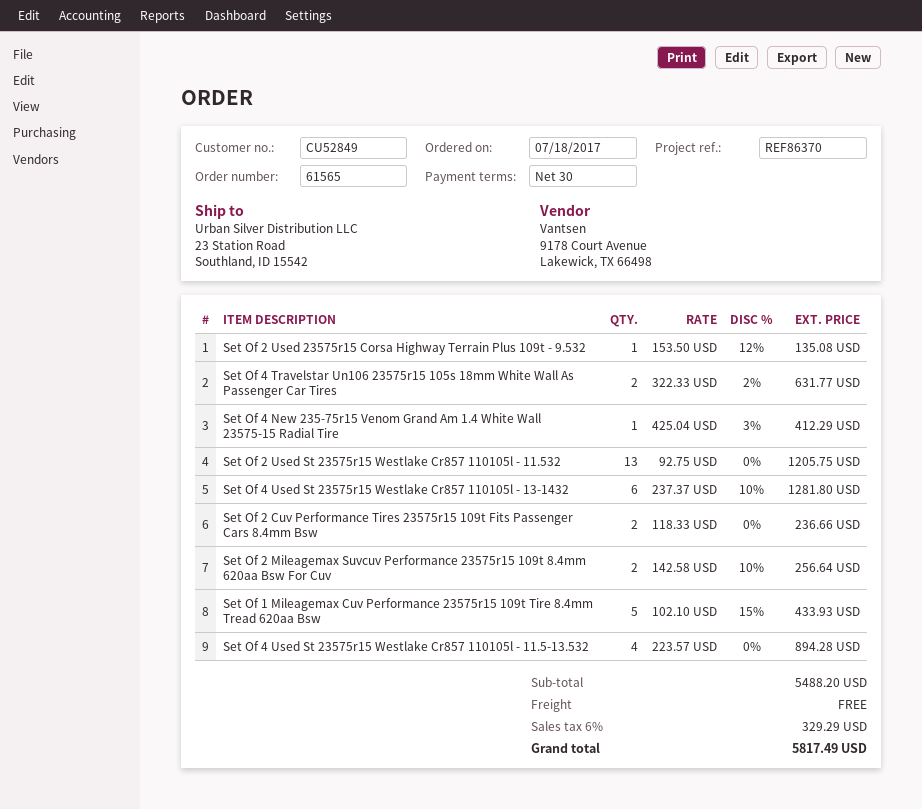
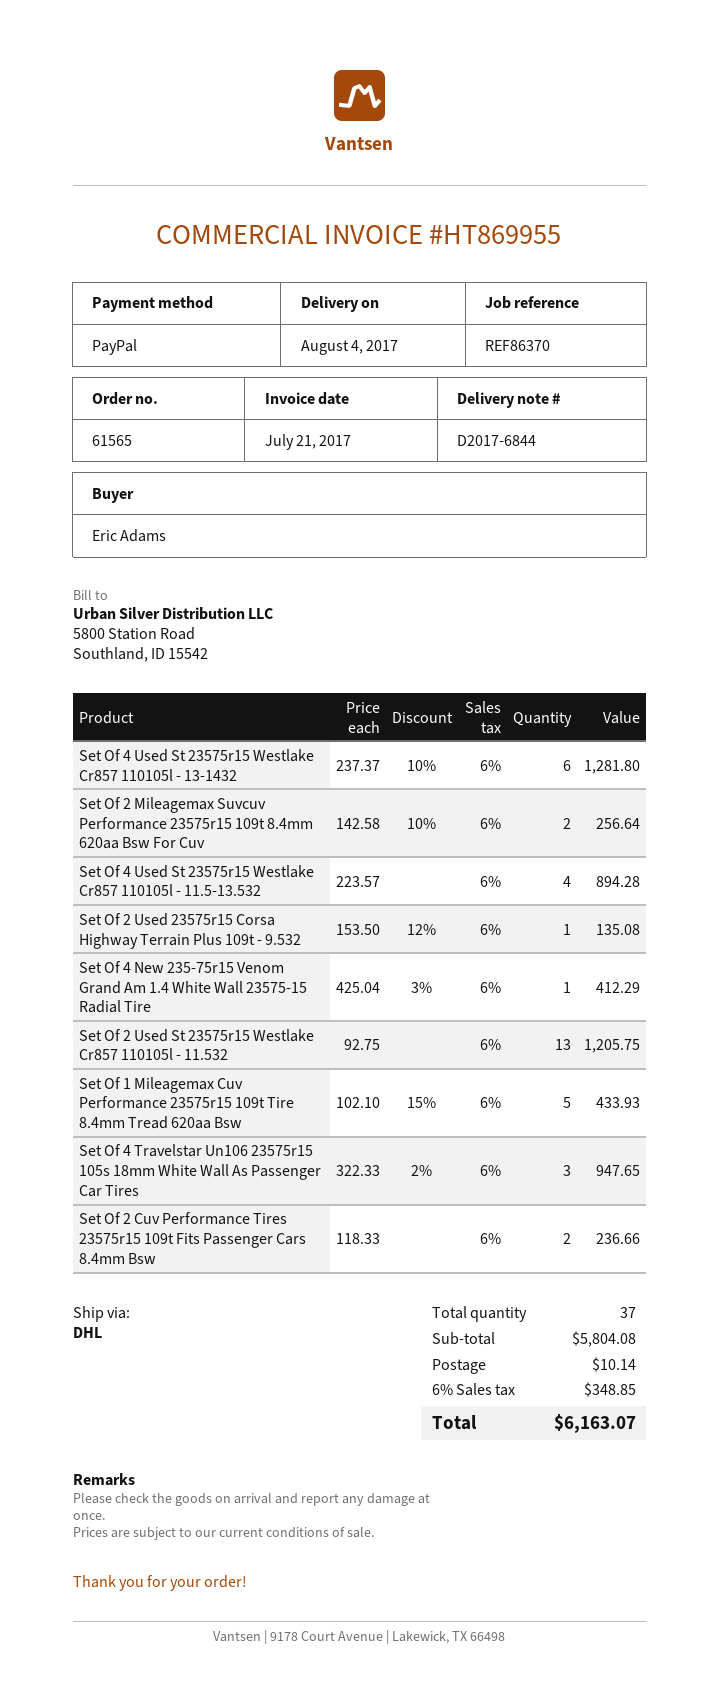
Set Of 4 Travelstar Un106 23575r15 105s 18mm White Wall As Passenger Car Tires: 2 x 322.33 - 2% = 631.77 -> 3 x 322.33 - 2% = 947.65
subtotal: 5488.20 -> 5804.08
shipping: 0.00 -> 10.14
tax: 6% = 329.29 -> 6% = 348.85
total: 5817.49 -> 6163.07

